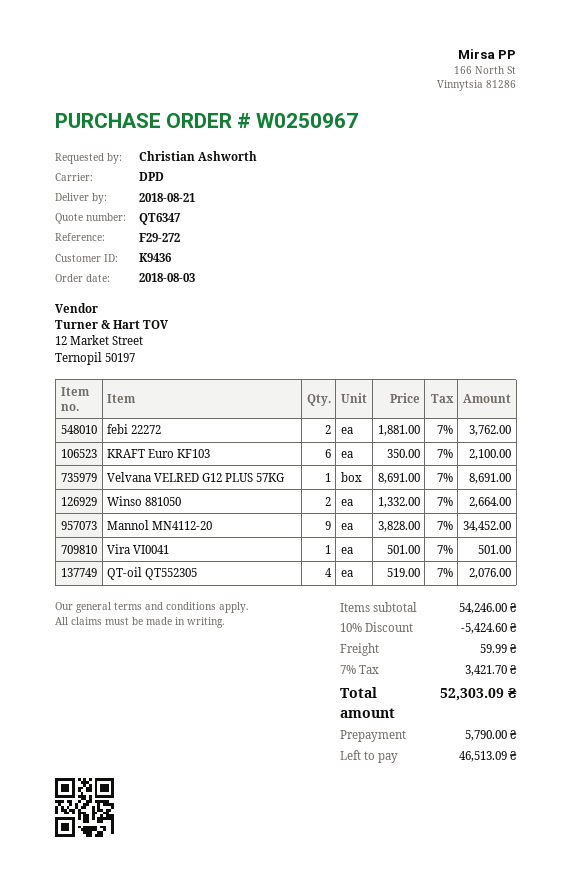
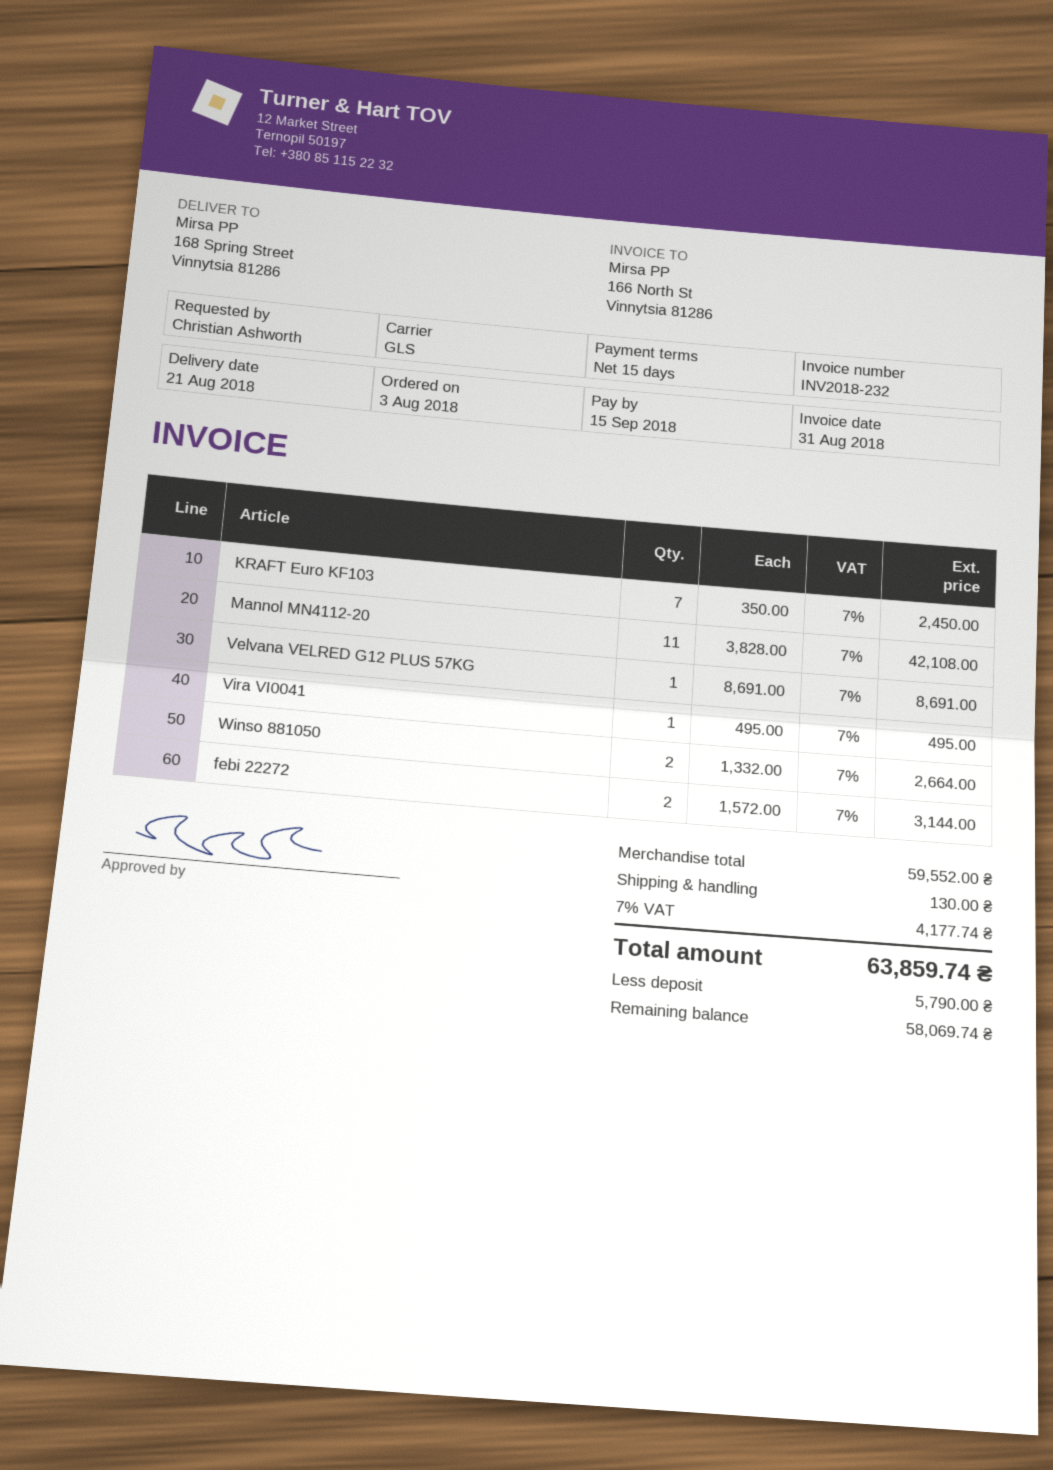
shipping method: DPD -> GLS
febi 22272: 2 x 1881.00 = 3762.00 -> 2 x 1572.00 = 3144.00
KRAFT Euro KF103: 6 x 350.00 = 2100.00 -> 7 x 350.00 = 2450.00
Mannol MN4112-20: 9 x 3828.00 = 34452.00 -> 11 x 3828.00 = 42108.00
Vira VI0041: 1 x 501.00 = 501.00 -> 1 x 495.00 = 495.00
QT-oil QT552305: 4 x 519.00 = 2076.00 -> none
subtotal: 54246.00 -> 59552.00
discount: 10% = 5424.60 -> none
shipping: 59.99 -> 130.00
tax: 7% = 3421.70 -> 7% = 4177.74
total: 52303.09 -> 63859.74
balance: 46513.09 -> 58069.74

